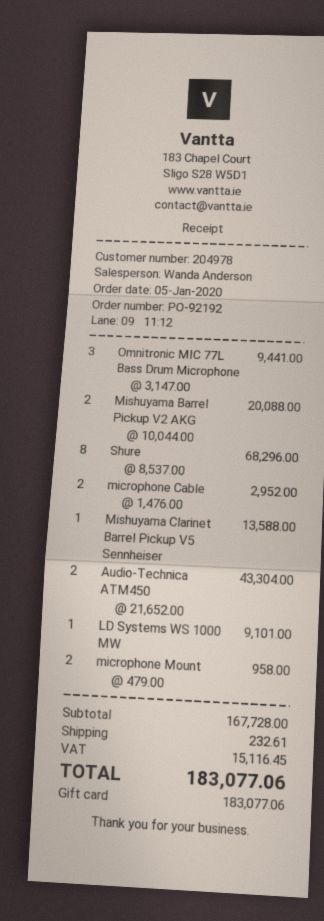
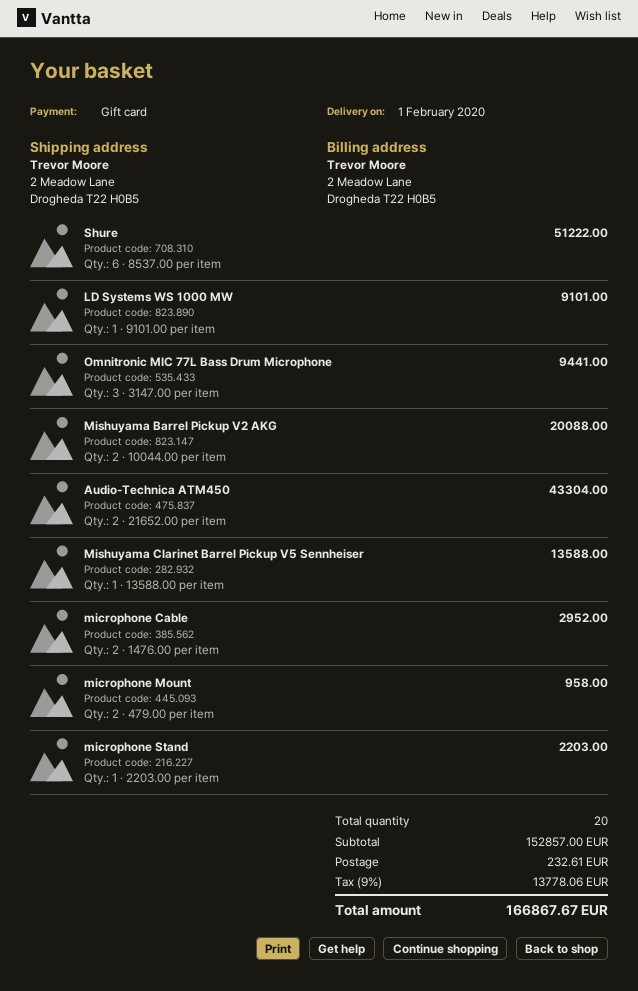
Shure: 8 x 8537.00 = 68296.00 -> 6 x 8537.00 = 51222.00
microphone Stand: none -> 1 x 2203.00 = 2203.00
subtotal: 167728.00 -> 152857.00
tax: 15116.45 -> 13778.06
total: 183077.06 -> 166867.67

